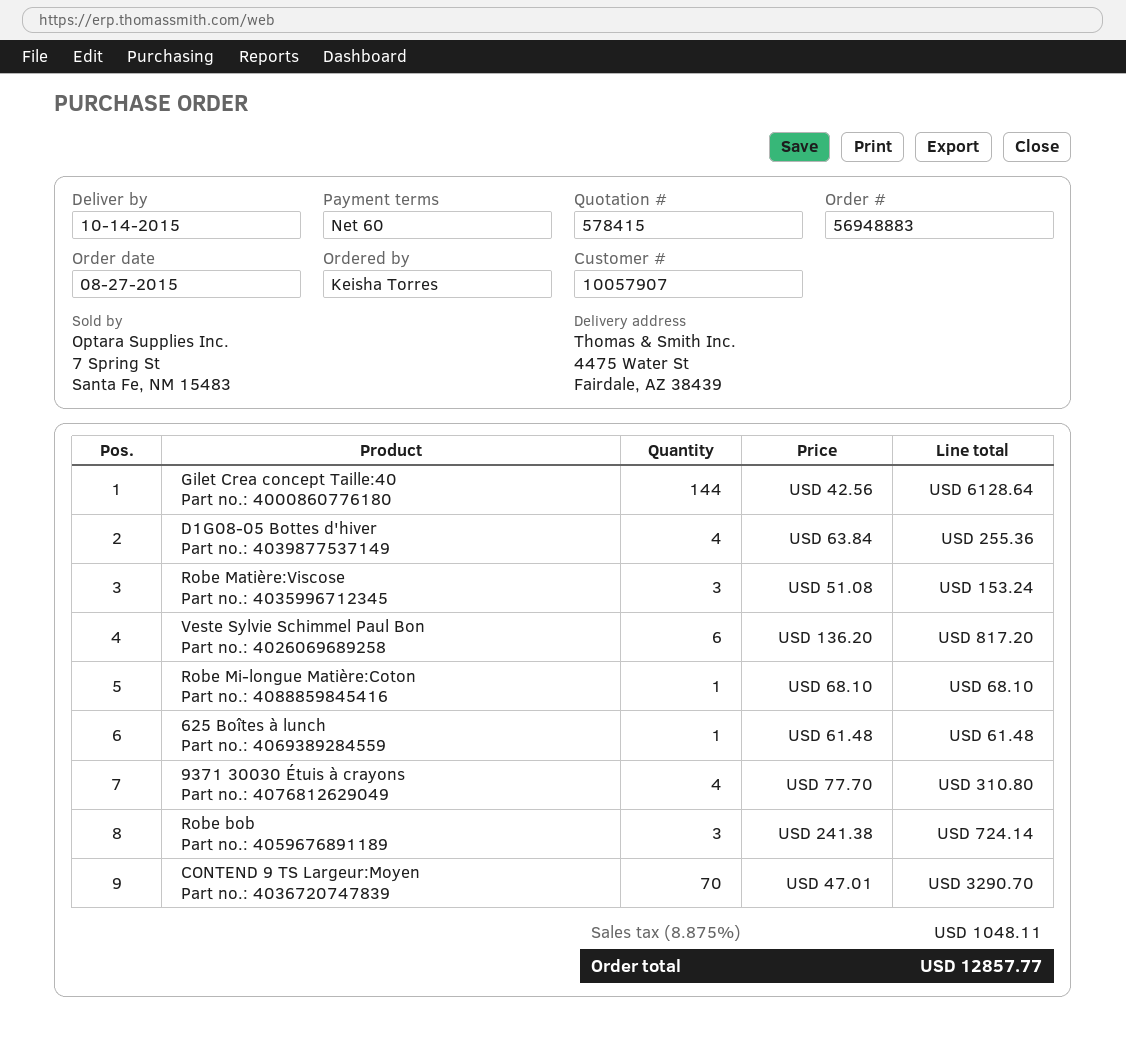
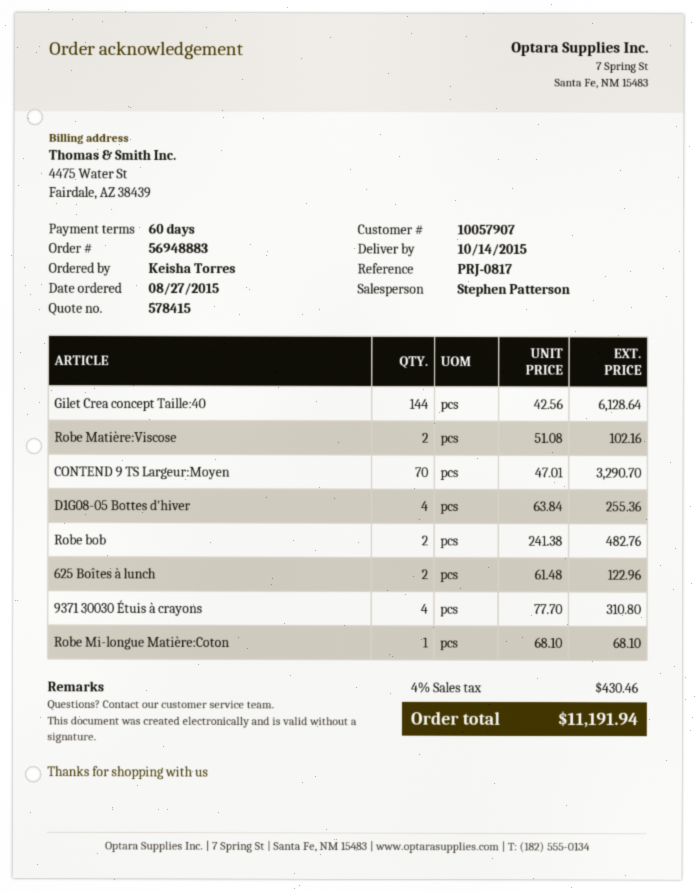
Robe Matière:Viscose: 3 x 51.08 = 153.24 -> 2 x 51.08 = 102.16
Veste Sylvie Schimmel Paul Bon: 6 x 136.20 = 817.20 -> none
625 Boîtes à lunch: 1 x 61.48 = 61.48 -> 2 x 61.48 = 122.96
Robe bob: 3 x 241.38 = 724.14 -> 2 x 241.38 = 482.76
tax: 8.875% = 1048.11 -> 4% = 430.46
total: 12857.77 -> 11191.94

